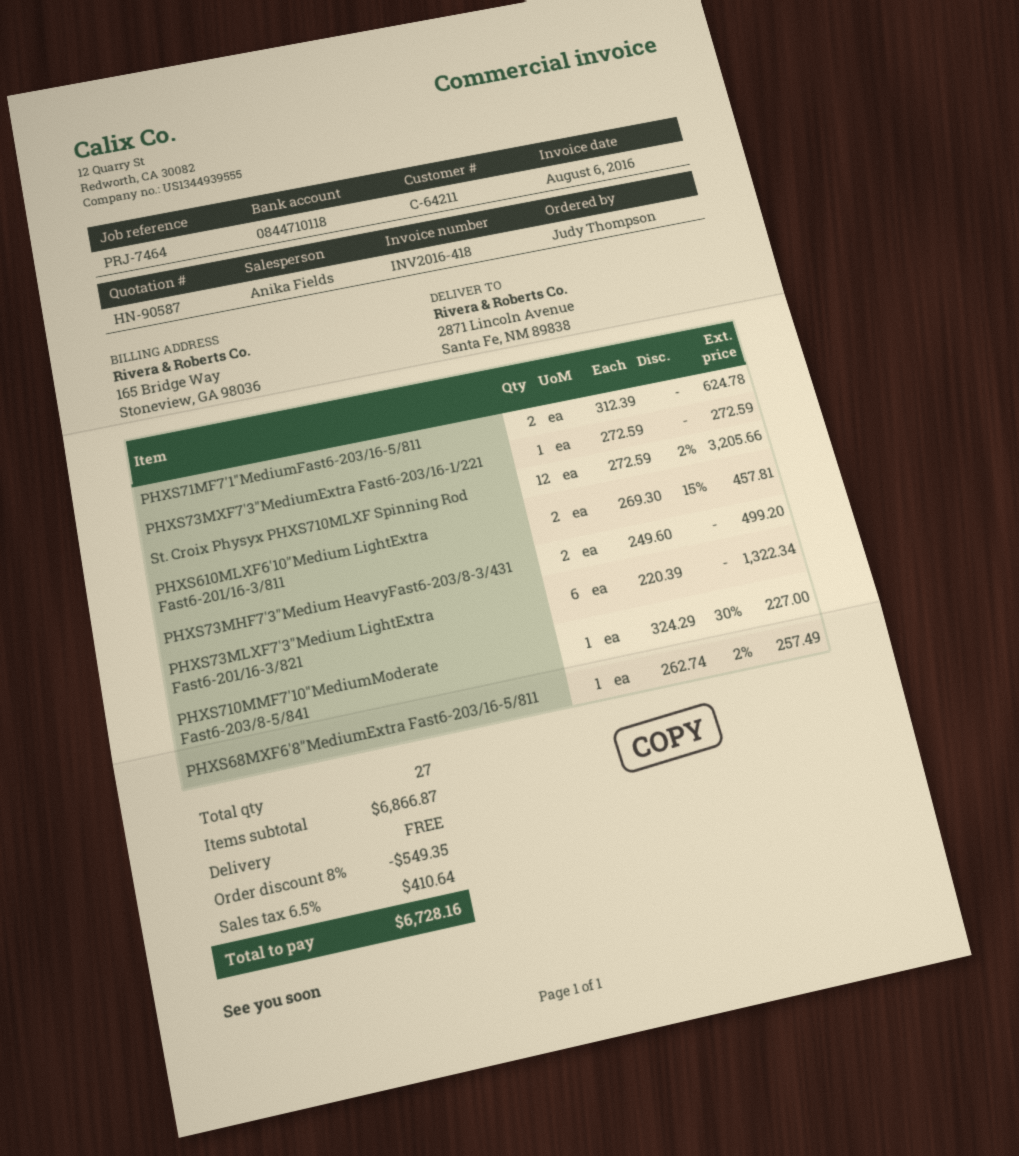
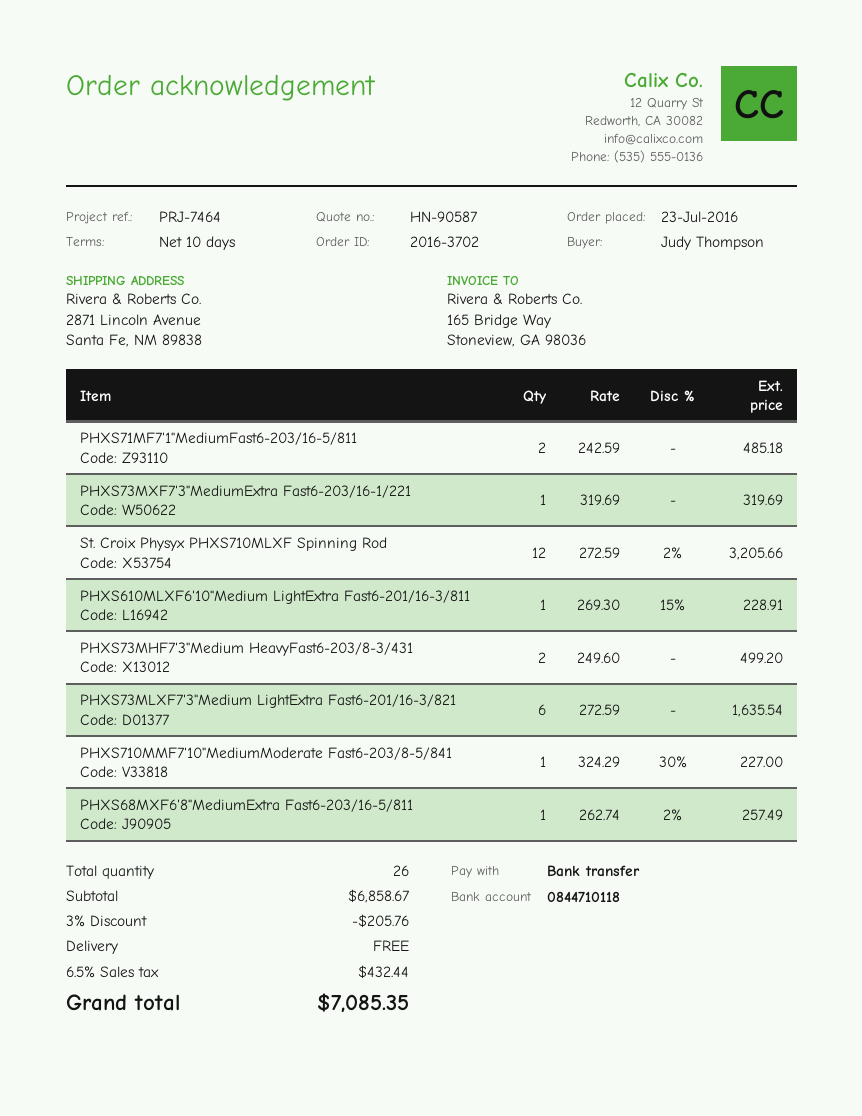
PHXS71MF7'1"MediumFast6-203/16-5/811: 2 x 312.39 = 624.78 -> 2 x 242.59 = 485.18
PHXS73MXF7'3"MediumExtra Fast6-203/16-1/221: 1 x 272.59 = 272.59 -> 1 x 319.69 = 319.69
PHXS610MLXF6'10"Medium LightExtra Fast6-201/16-3/811: 2 x 269.30 - 15% = 457.81 -> 1 x 269.30 - 15% = 228.91
PHXS73MLXF7'3"Medium LightExtra Fast6-201/16-3/821: 6 x 220.39 = 1322.34 -> 6 x 272.59 = 1635.54
total quantity: 27 -> 26
subtotal: 6866.87 -> 6858.67
discount: 8% = 549.35 -> 3% = 205.76
tax: 6.5% = 410.64 -> 6.5% = 432.44
total: 6728.16 -> 7085.35

